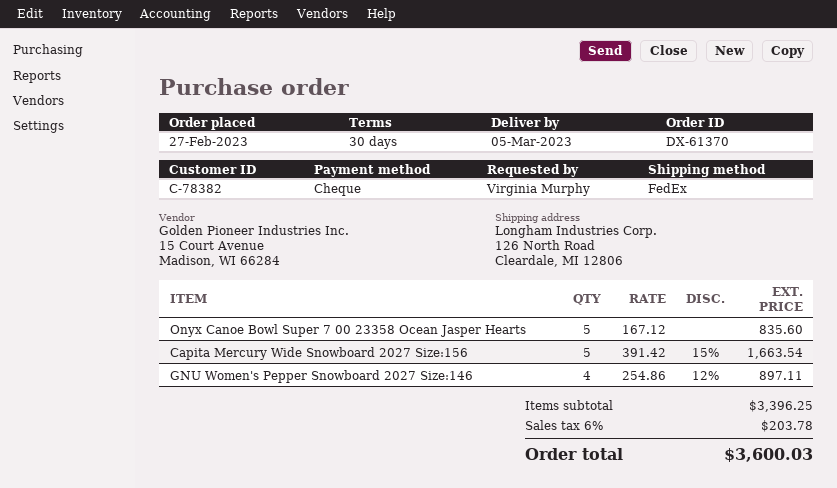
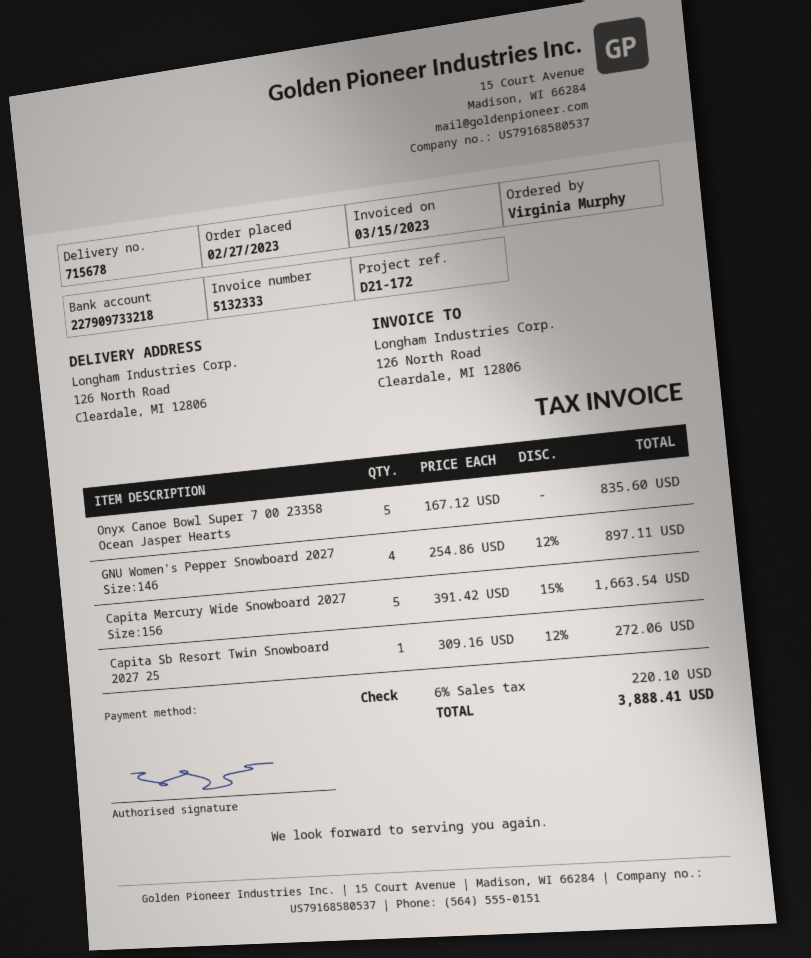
Capita Sb Resort Twin Snowboard 2027 25: none -> 1 x 309.16 - 12% = 272.06
tax: 6% = 203.78 -> 6% = 220.10
total: 3600.03 -> 3888.41

